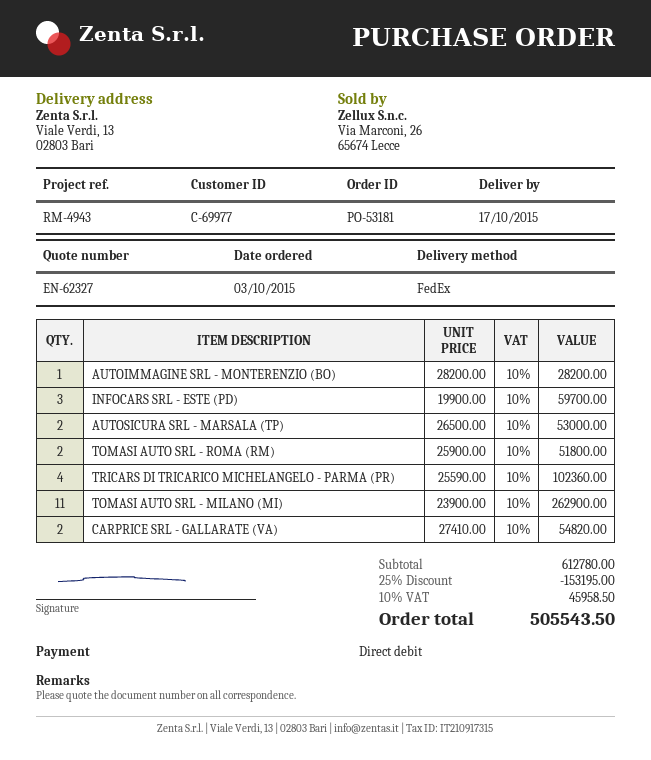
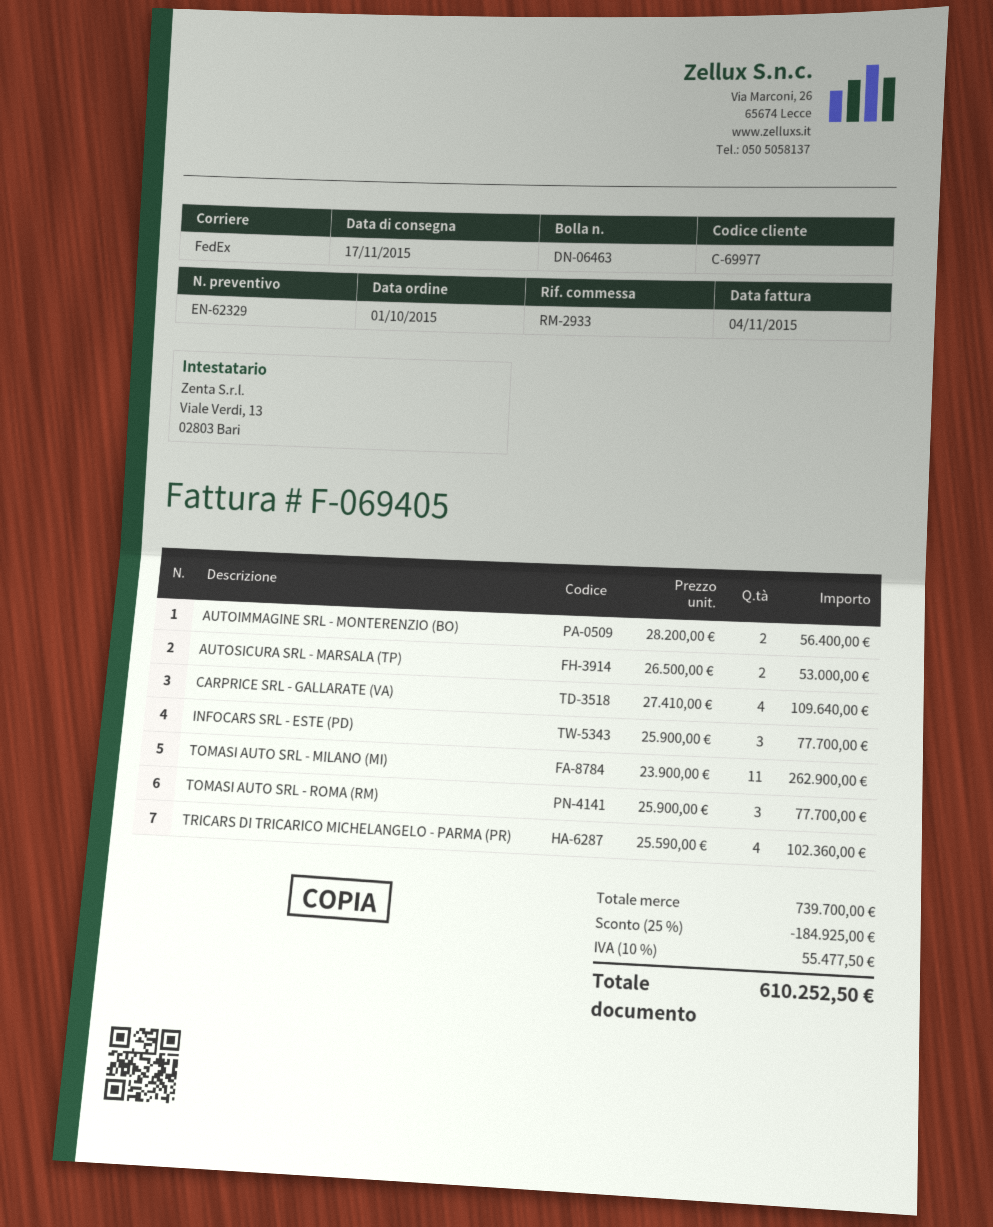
quote number: EN-62327 -> EN-62329
order date: 2015-10-03 -> 2015-10-01
delivery date: 2015-10-17 -> 2015-11-17
reference: RM-4943 -> RM-2933
AUTOIMMAGINE SRL - MONTERENZIO (BO): 1 x 28200.00 = 28200.00 -> 2 x 28200.00 = 56400.00
INFOCARS SRL - ESTE (PD): 3 x 19900.00 = 59700.00 -> 3 x 25900.00 = 77700.00
TOMASI AUTO SRL - ROMA (RM): 2 x 25900.00 = 51800.00 -> 3 x 25900.00 = 77700.00
CARPRICE SRL - GALLARATE (VA): 2 x 27410.00 = 54820.00 -> 4 x 27410.00 = 109640.00
subtotal: 612780.00 -> 739700.00
discount: 25% = 153195.00 -> 25% = 184925.00
tax: 10% = 45958.50 -> 10% = 55477.50
total: 505543.50 -> 610252.50

